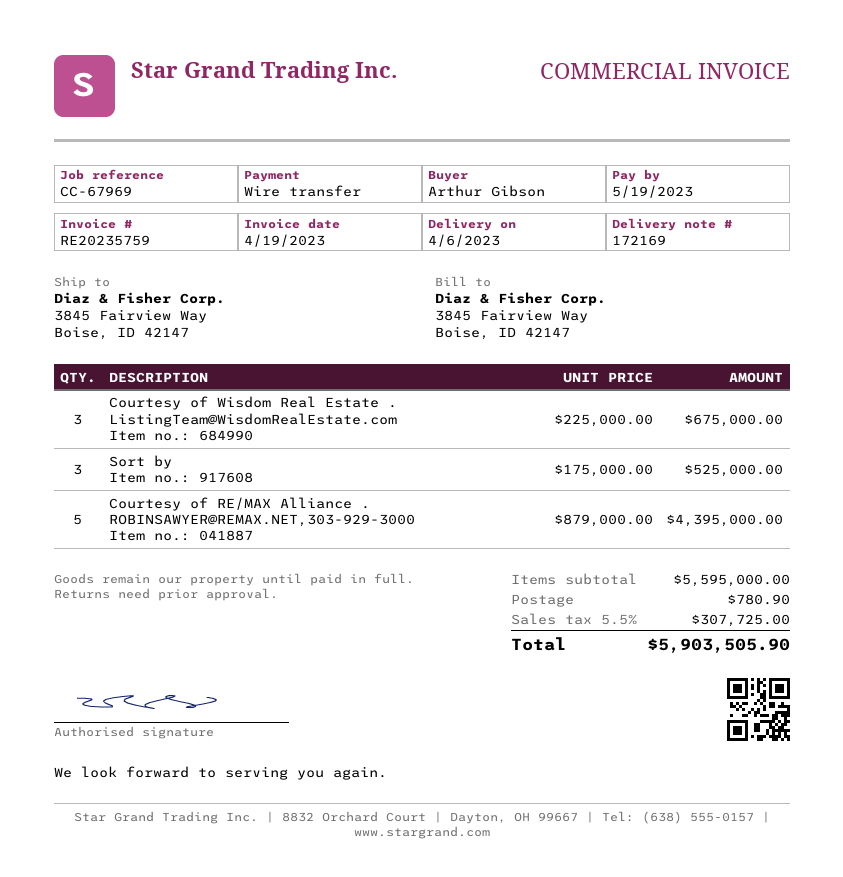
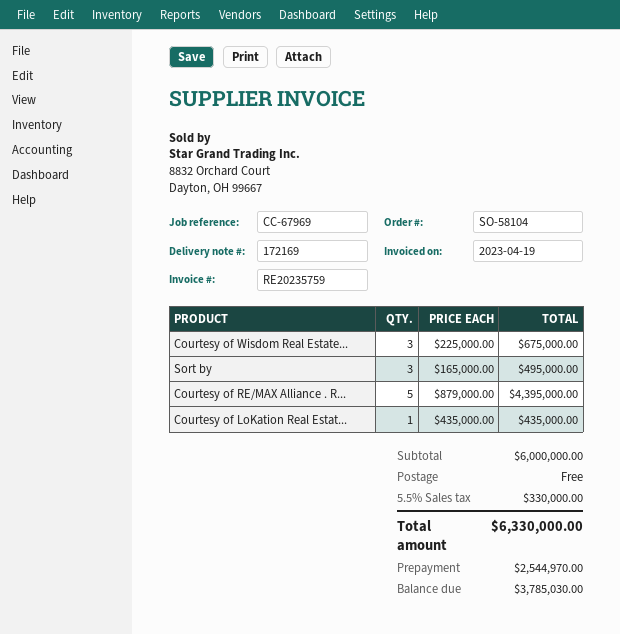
Sort by: 3 x 175000.00 = 525000.00 -> 3 x 165000.00 = 495000.00
Courtesy of LoKation Real Estat...: none -> 1 x 435000.00 = 435000.00
subtotal: 5595000.00 -> 6000000.00
shipping: 780.90 -> 0.00
tax: 5.5% = 307725.00 -> 5.5% = 330000.00
total: 5903505.90 -> 6330000.00

